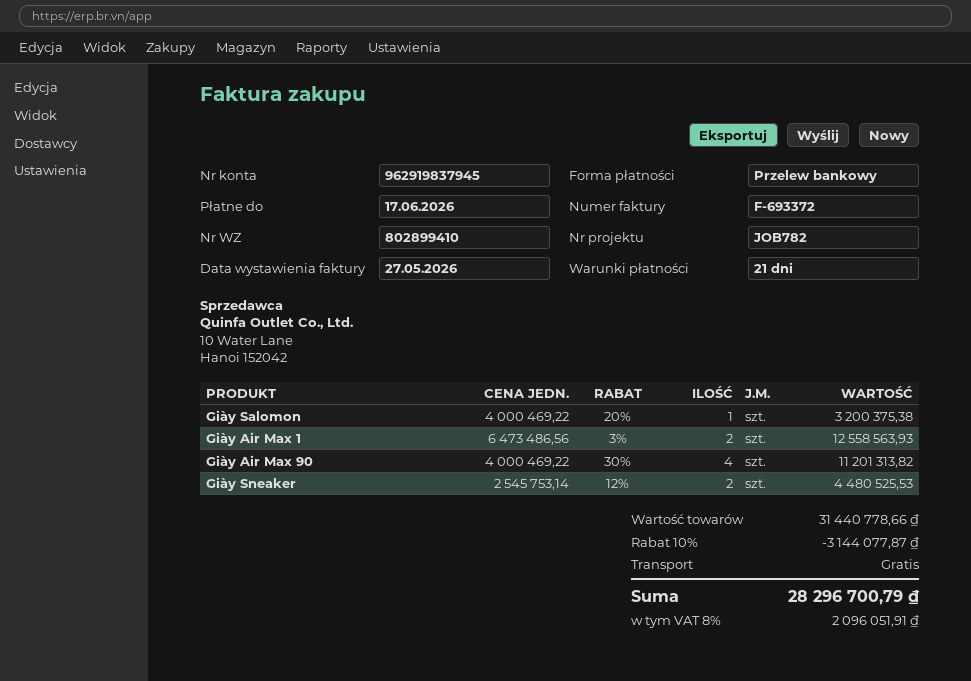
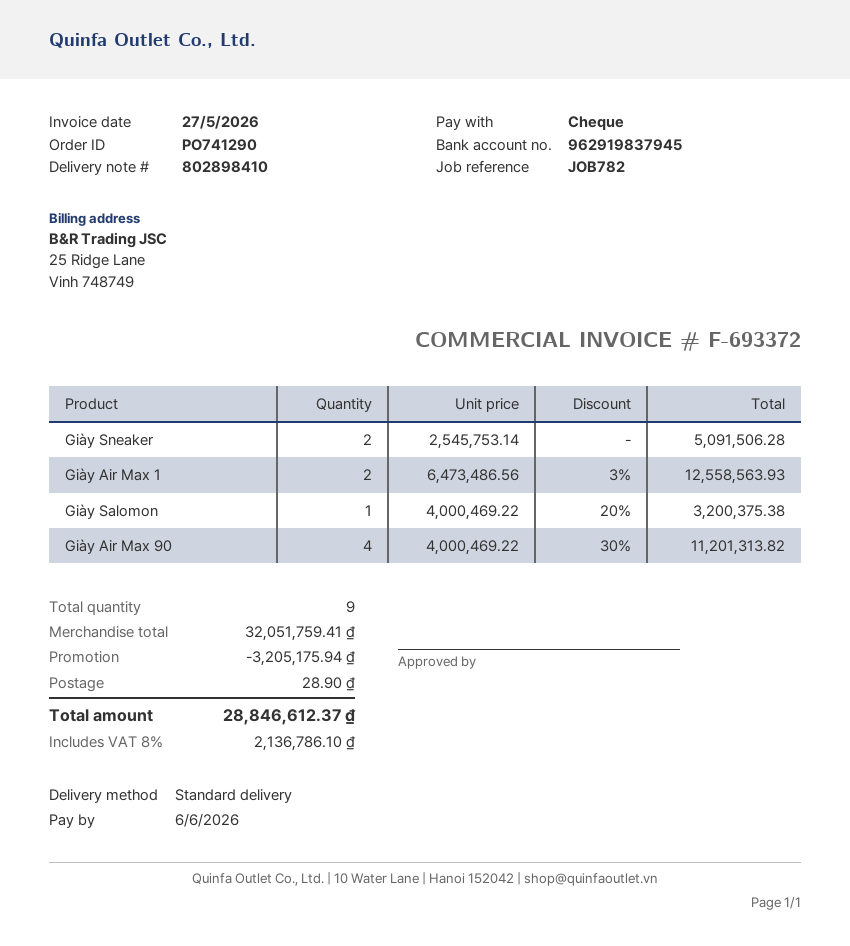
delivery note number: 802899410 -> 802898410
due date: 2026-06-17 -> 2026-06-06
payment method: bank transfer -> cheque
Giày Sneaker: 2 x 2545753.14 - 12% = 4480525.53 -> 2 x 2545753.14 = 5091506.28
subtotal: 31440778.66 -> 32051759.41
discount: 3144077.87 -> 3205175.94
shipping: 0.00 -> 28.90
tax: 8% = 2096051.91 -> 8% = 2136786.10
total: 28296700.79 -> 28846612.37

